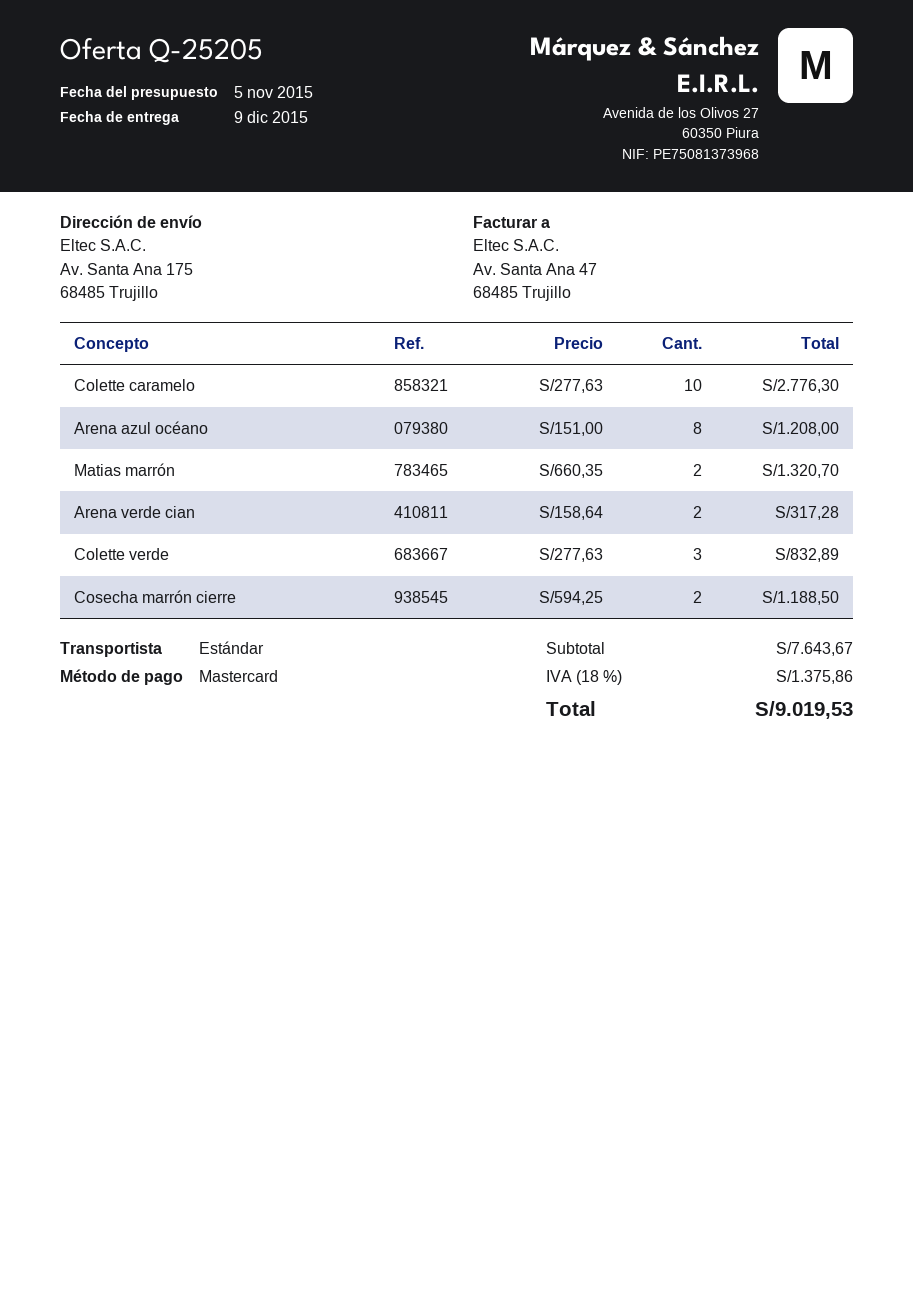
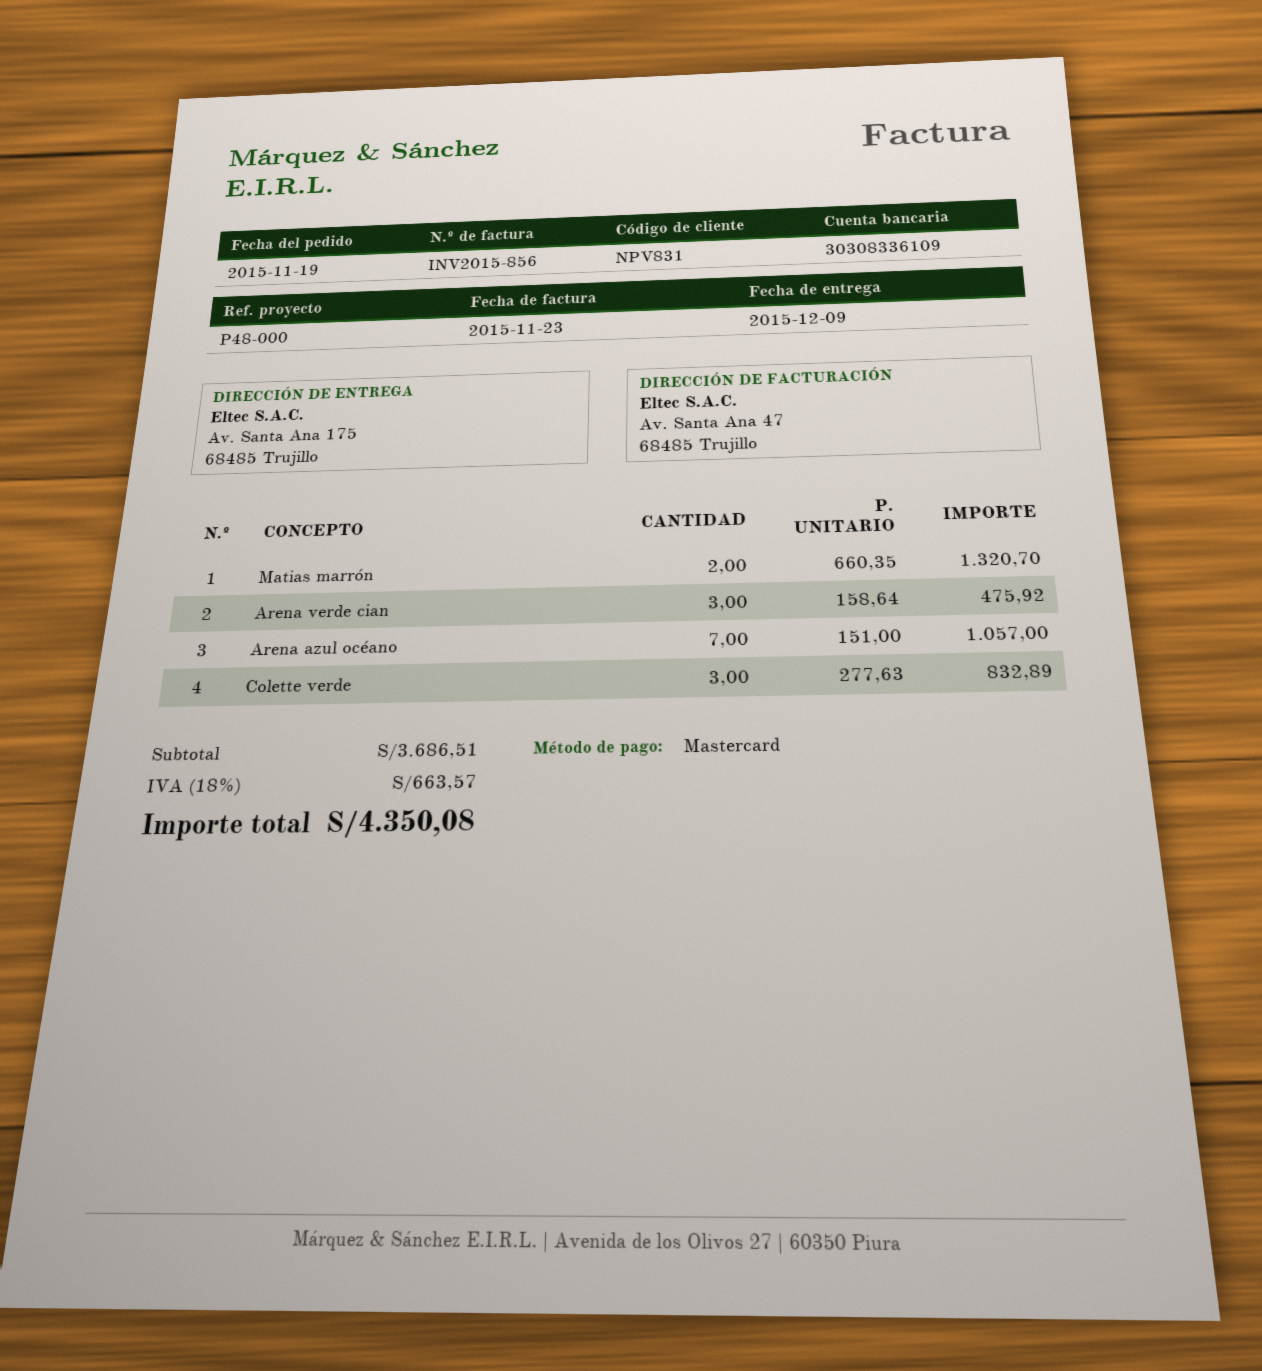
Colette caramelo: 10 x 277.63 = 2776.30 -> none
Arena azul océano: 8 x 151.00 = 1208.00 -> 7 x 151.00 = 1057.00
Arena verde cian: 2 x 158.64 = 317.28 -> 3 x 158.64 = 475.92
Cosecha marrón cierre: 2 x 594.25 = 1188.50 -> none
subtotal: 7643.67 -> 3686.51
tax: 18% = 1375.86 -> 18% = 663.57
total: 9019.53 -> 4350.08

